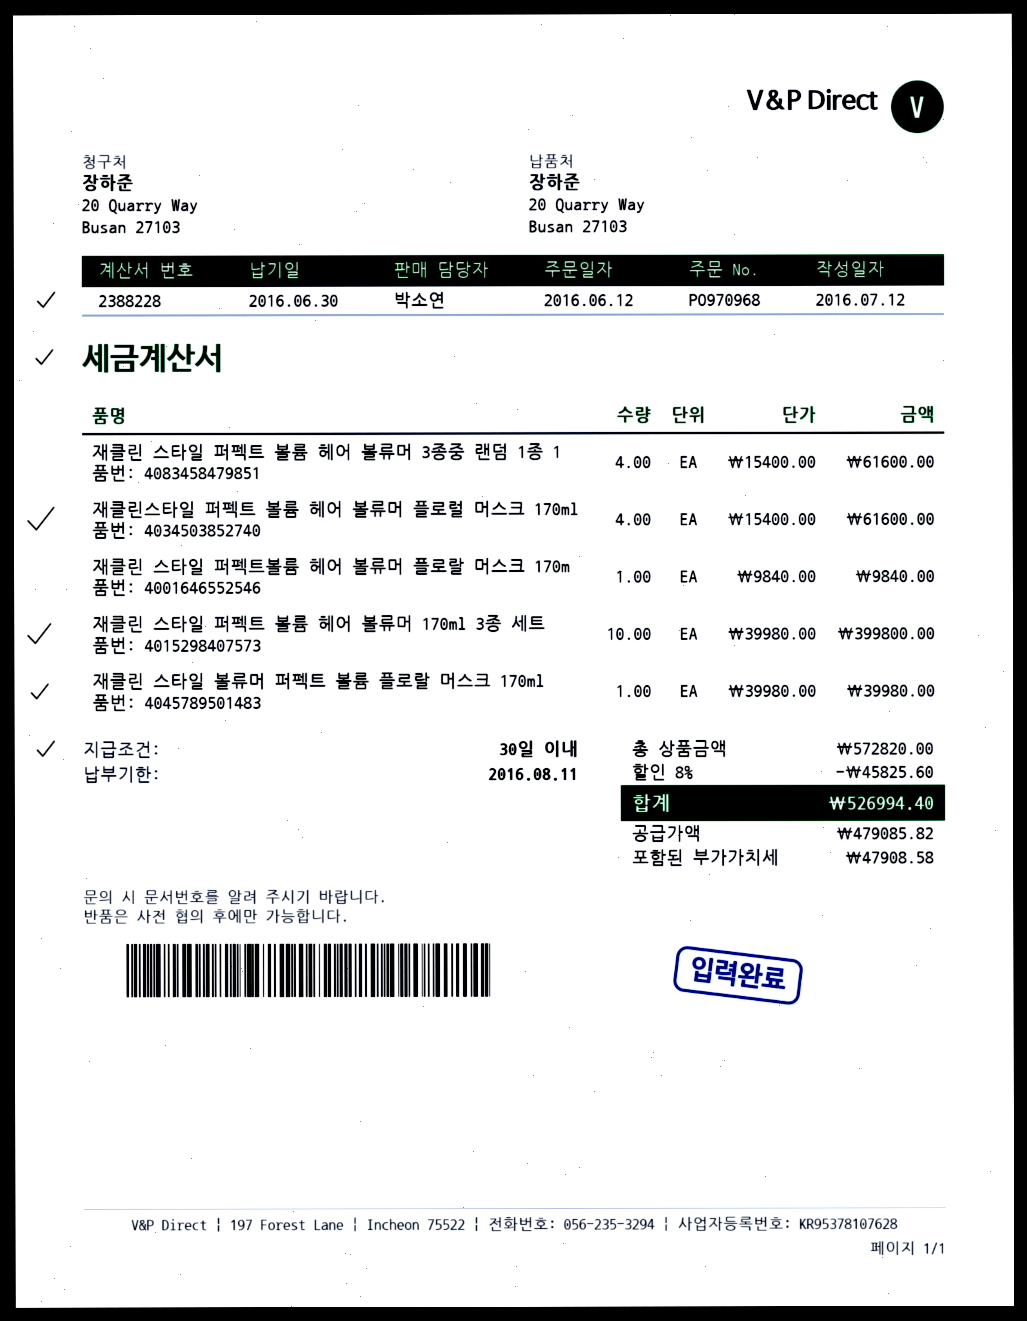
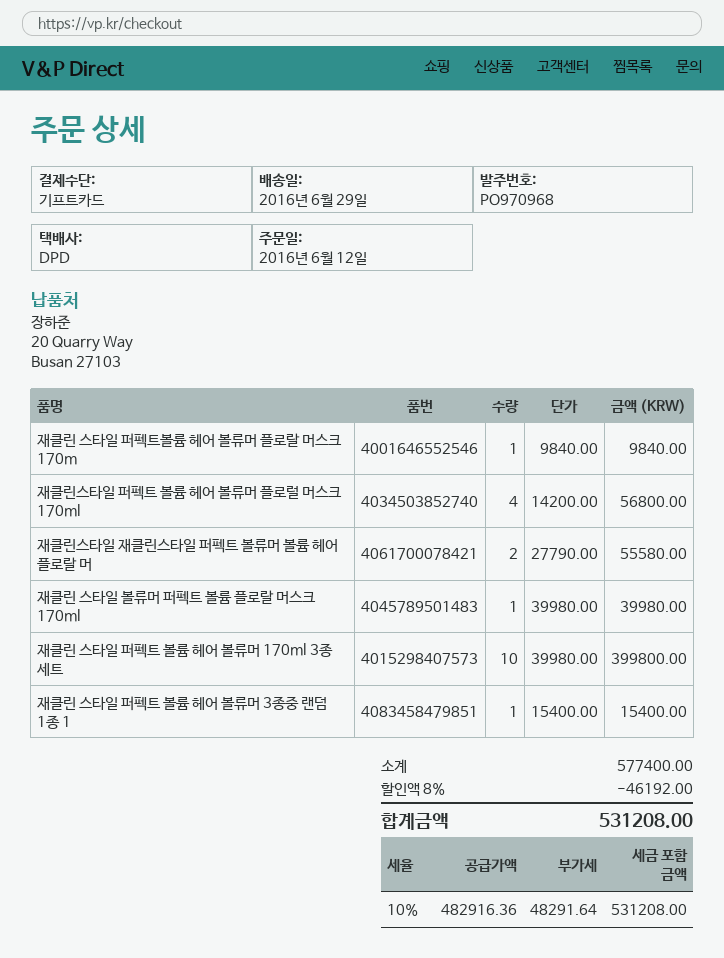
delivery date: 2016-06-30 -> 2016-06-29
재클린 스타일 퍼펙트 볼륨 헤어 볼류머 3종중 랜덤 1종 1: 4 x 15400.00 = 61600.00 -> 1 x 15400.00 = 15400.00
재클린스타일 퍼펙트 볼륨 헤어 볼류머 플로럴 머스크 170ml: 4 x 15400.00 = 61600.00 -> 4 x 14200.00 = 56800.00
재클린스타일 재클린스타일 퍼펙트 볼류머 볼륨 헤어 플로랄 머: none -> 2 x 27790.00 = 55580.00
subtotal: 572820.00 -> 577400.00
discount: 8% = 45825.60 -> 8% = 46192.00
net: 479085.82 -> 482916.36
tax: 47908.58 -> 48291.64
total: 526994.40 -> 531208.00

